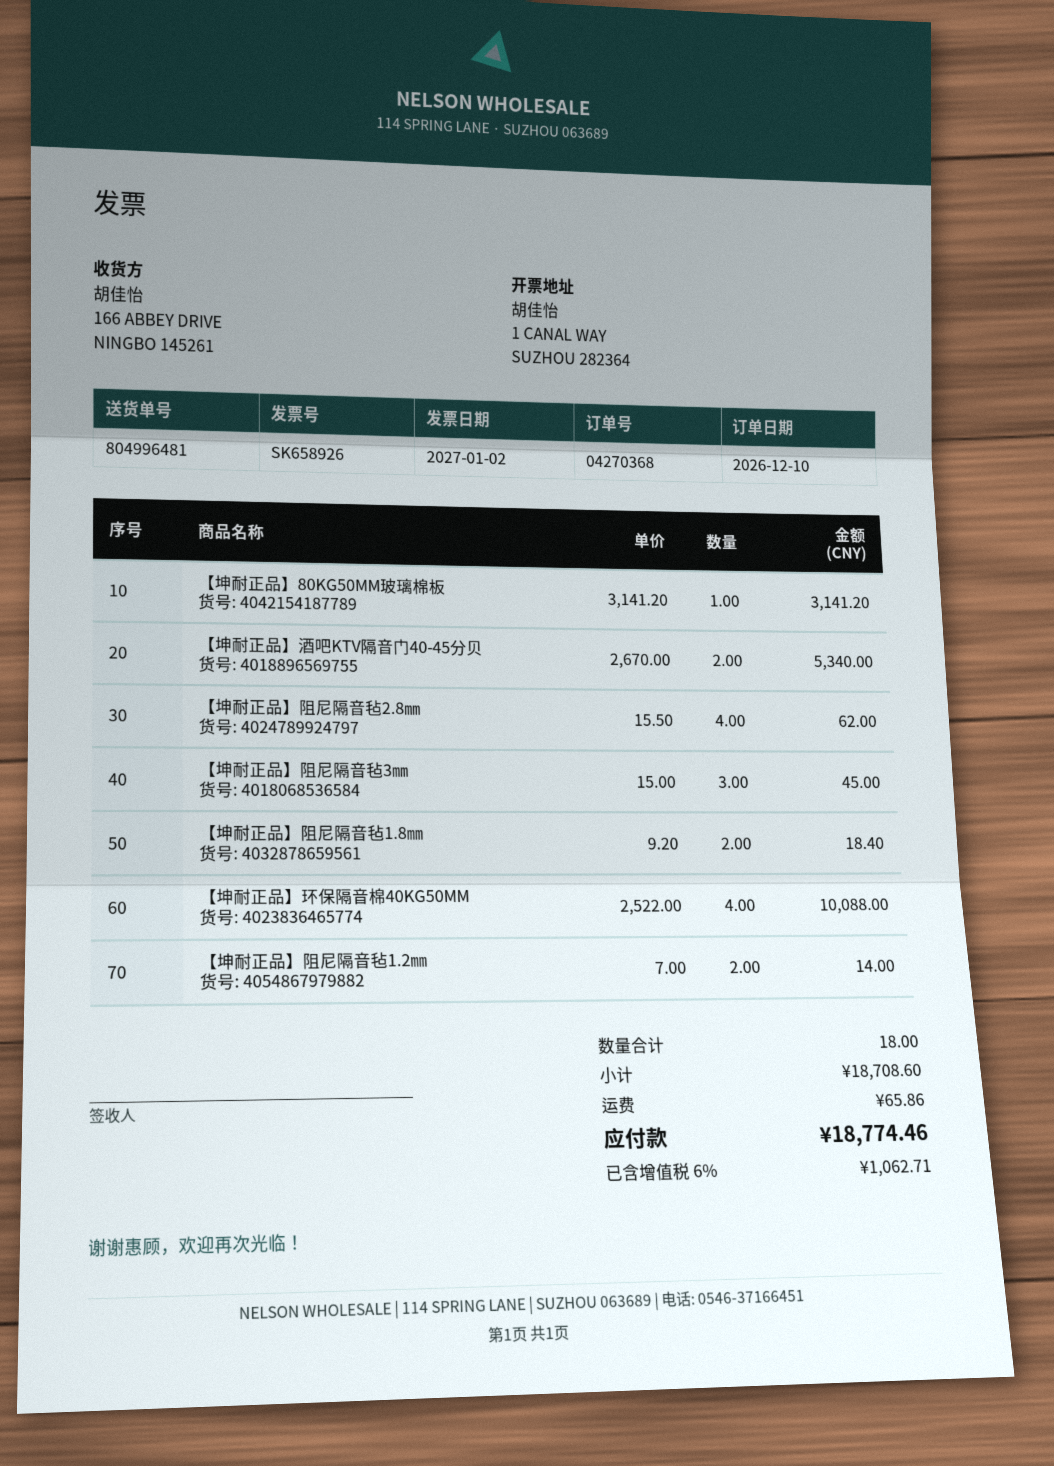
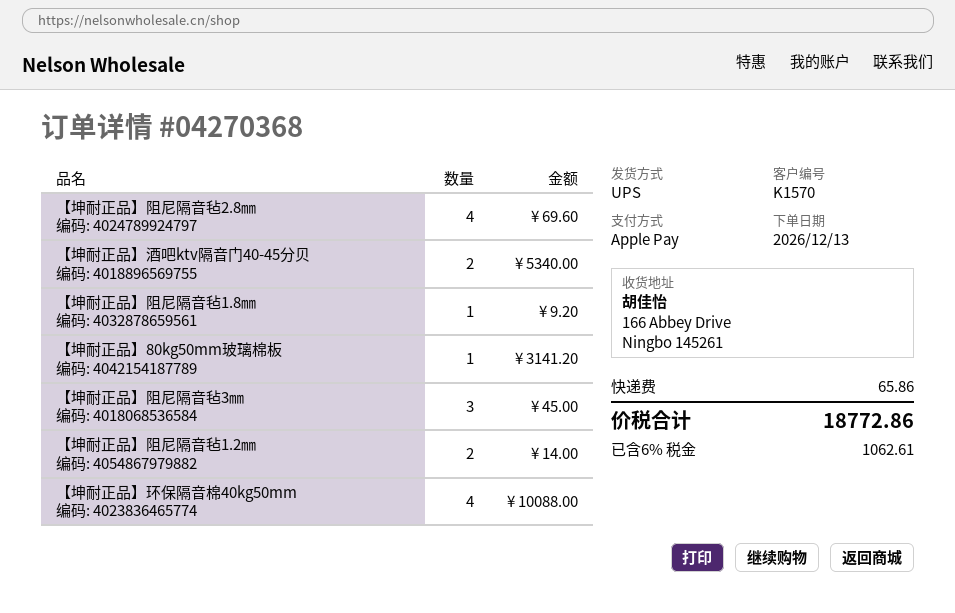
order date: 2026-12-10 -> 2026-12-13
【坤耐正品】阻尼隔音毡2.8㎜: 4 for 62.00 -> 4 for 69.60
【坤耐正品】阻尼隔音毡1.8㎜: 2 for 18.40 -> 1 for 9.20
tax: 6% = 1062.71 -> 6% = 1062.61
total: 18774.46 -> 18772.86

